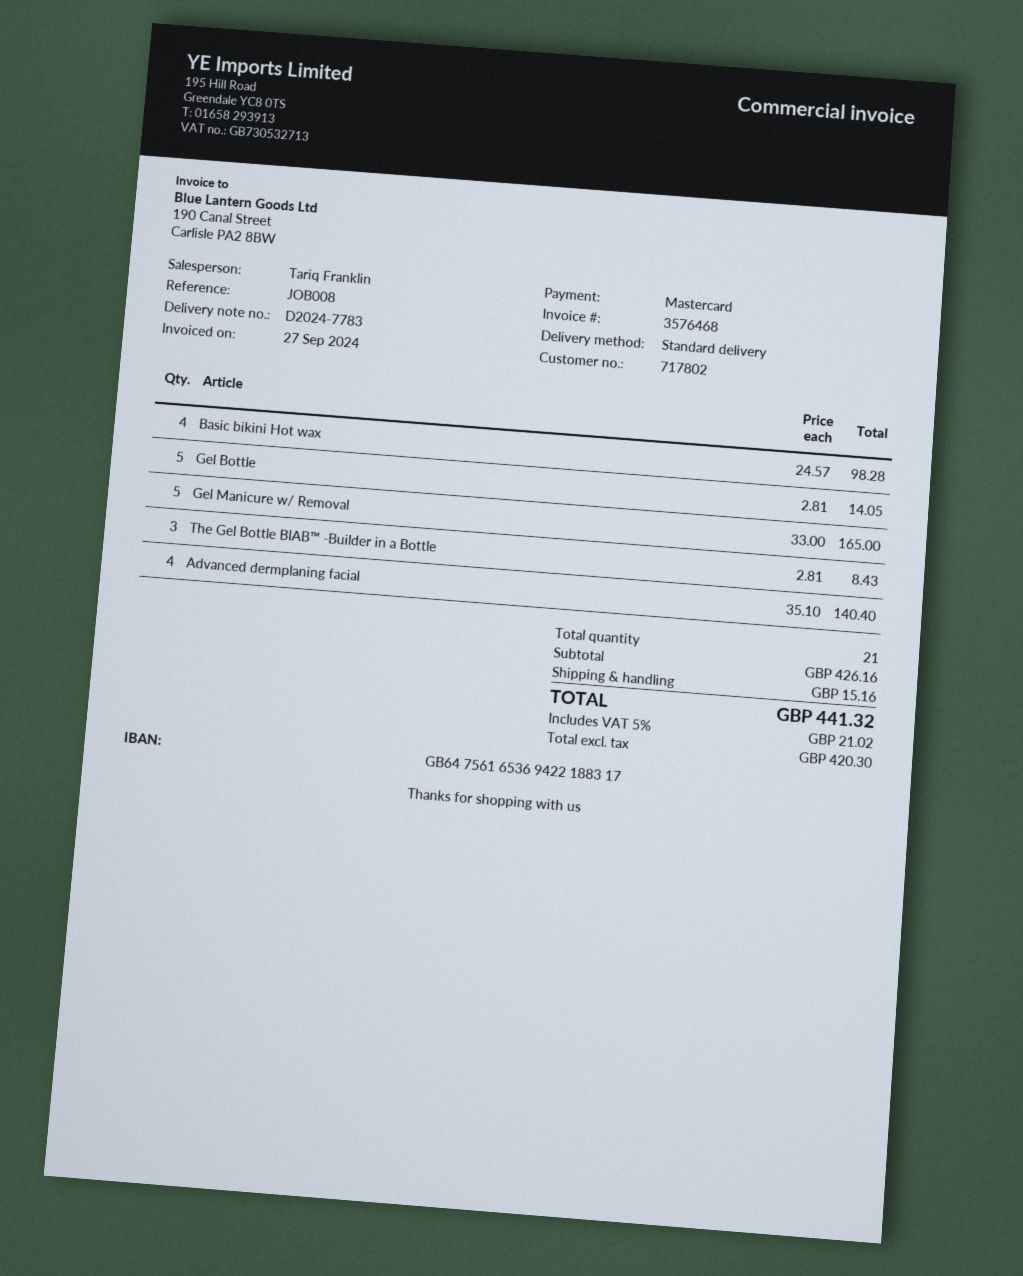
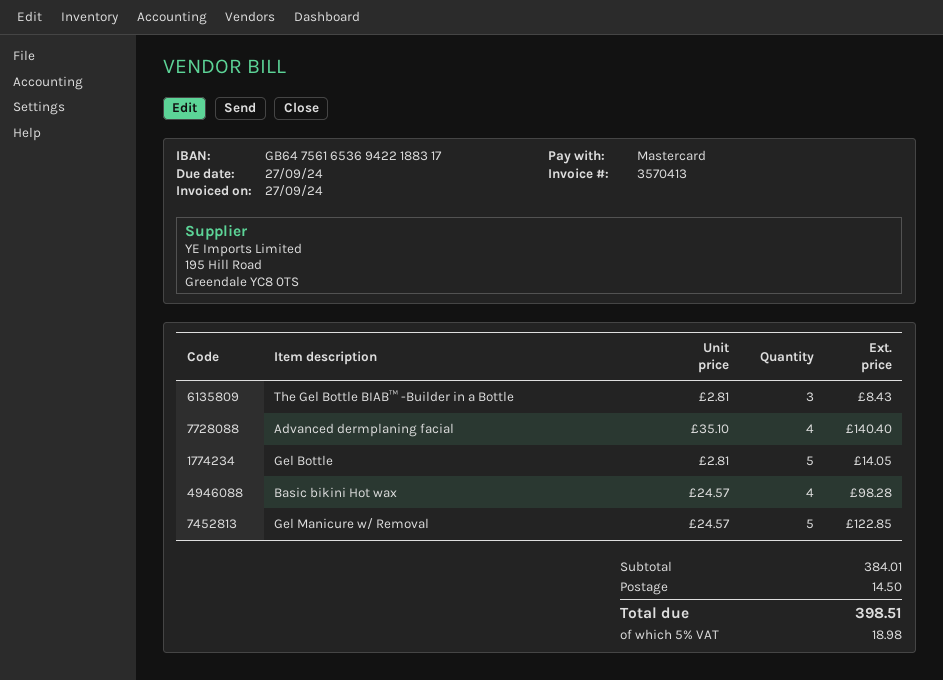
invoice number: 3576468 -> 3570413
Gel Manicure w/ Removal: 5 x 33.00 = 165.00 -> 5 x 24.57 = 122.85
subtotal: 426.16 -> 384.01
shipping: 15.16 -> 14.50
tax: 5% = 21.02 -> 5% = 18.98
total: 441.32 -> 398.51

